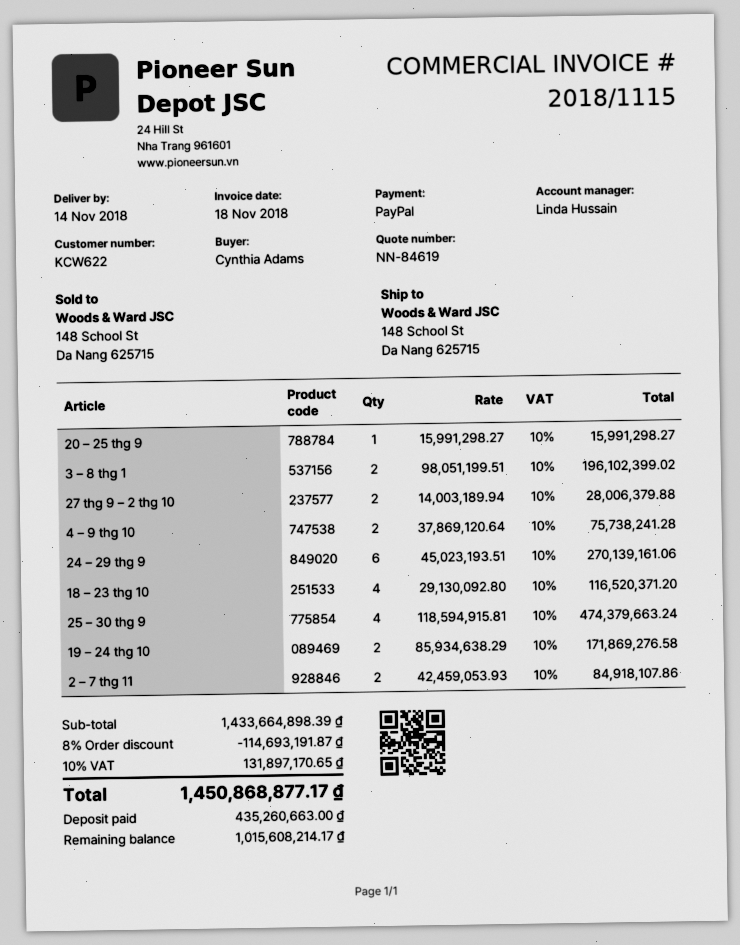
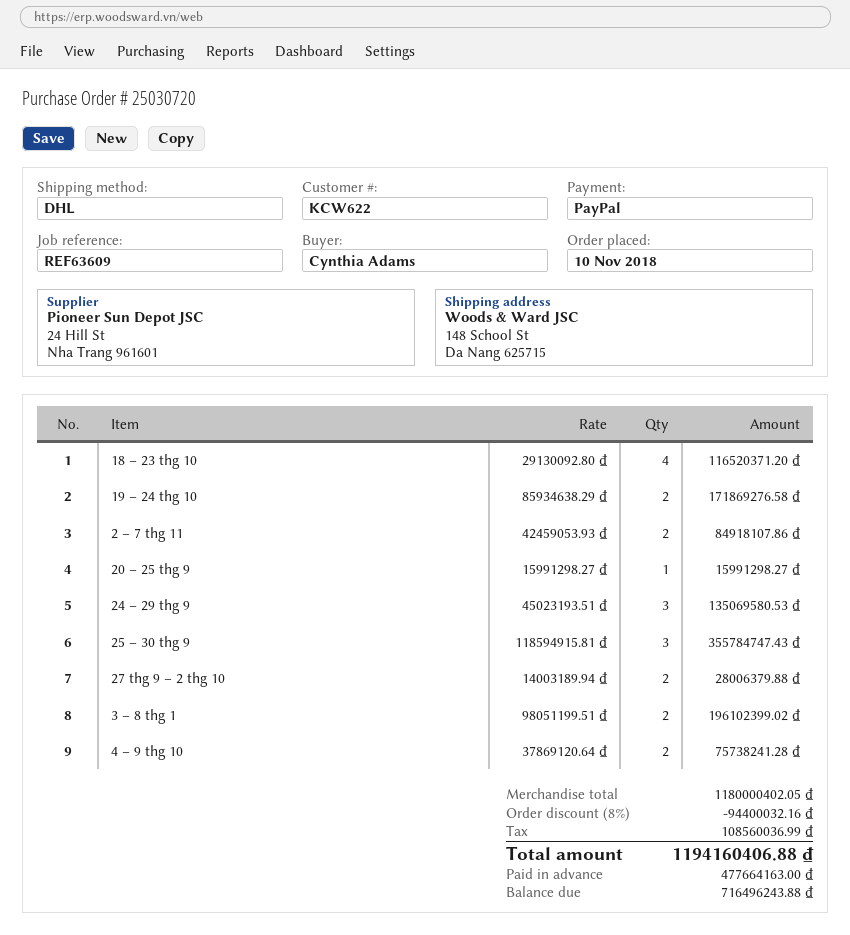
24 – 29 thg 9: 6 x 45023193.51 = 270139161.06 -> 3 x 45023193.51 = 135069580.53
25 – 30 thg 9: 4 x 118594915.81 = 474379663.24 -> 3 x 118594915.81 = 355784747.43
subtotal: 1433664898.39 -> 1180000402.05
discount: 8% = 114693191.87 -> 8% = 94400032.16
tax: 131897170.65 -> 108560036.99
total: 1450868877.17 -> 1194160406.88
deposit: 435260663.00 -> 477664163.00
balance: 1015608214.17 -> 716496243.88

